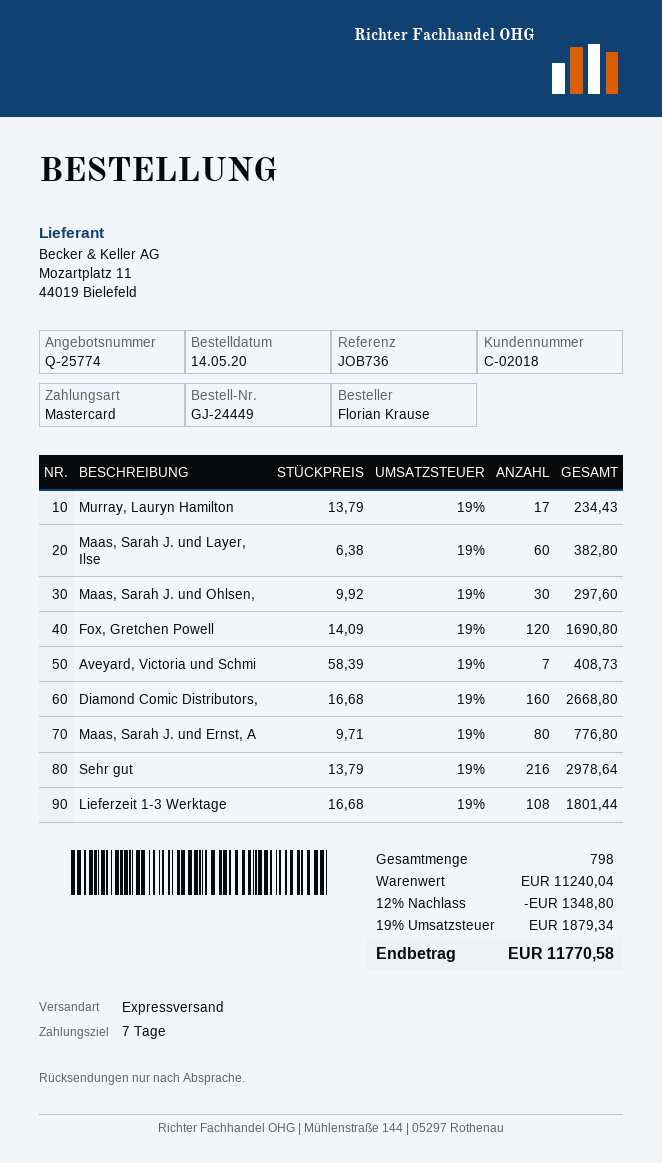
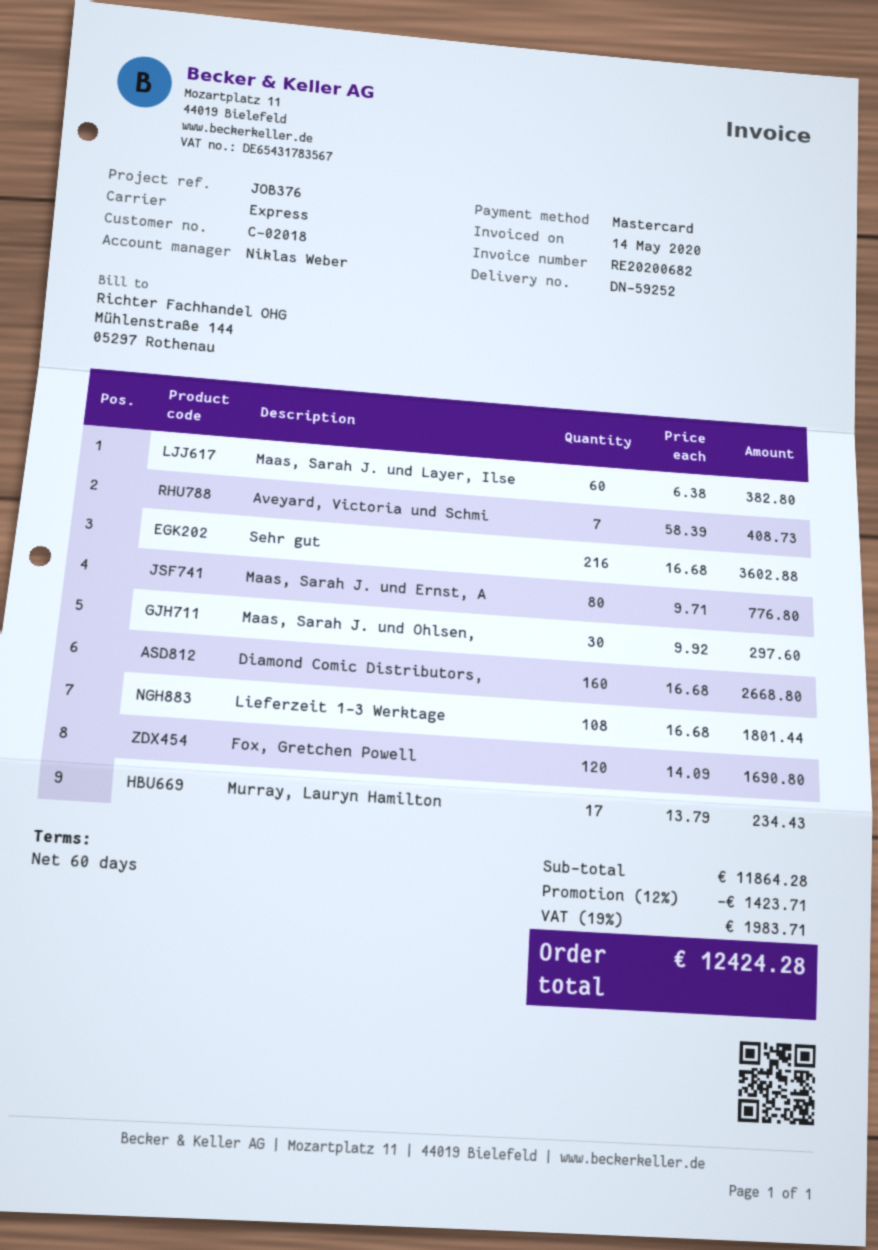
payment terms: 7 days -> 60 days
reference: JOB736 -> JOB376
Sehr gut: 216 x 13.79 = 2978.64 -> 216 x 16.68 = 3602.88
subtotal: 11240.04 -> 11864.28
discount: 12% = 1348.80 -> 12% = 1423.71
tax: 19% = 1879.34 -> 19% = 1983.71
total: 11770.58 -> 12424.28

